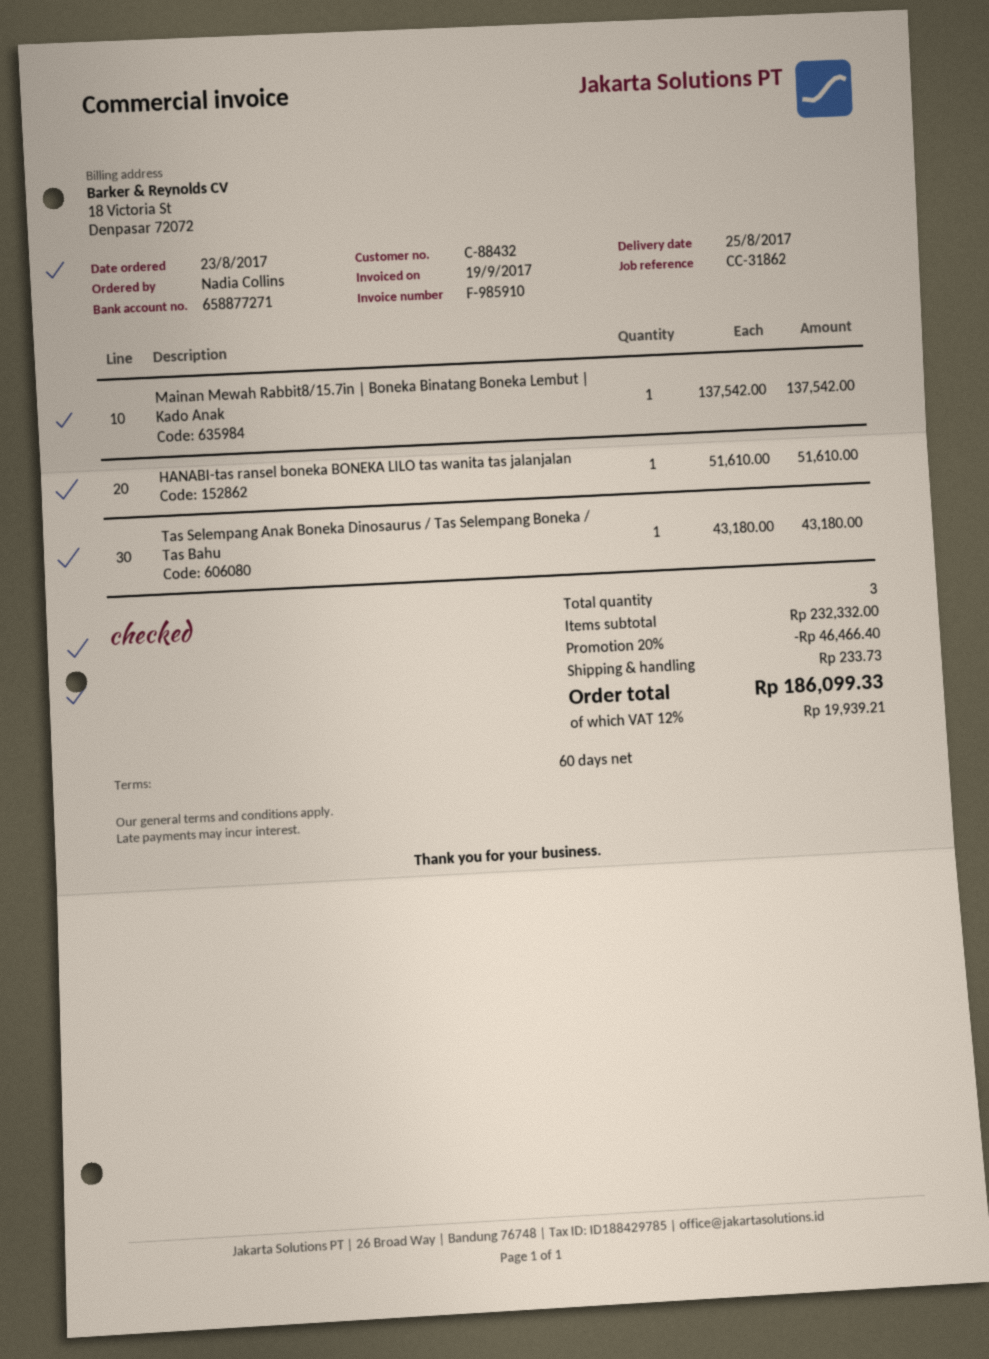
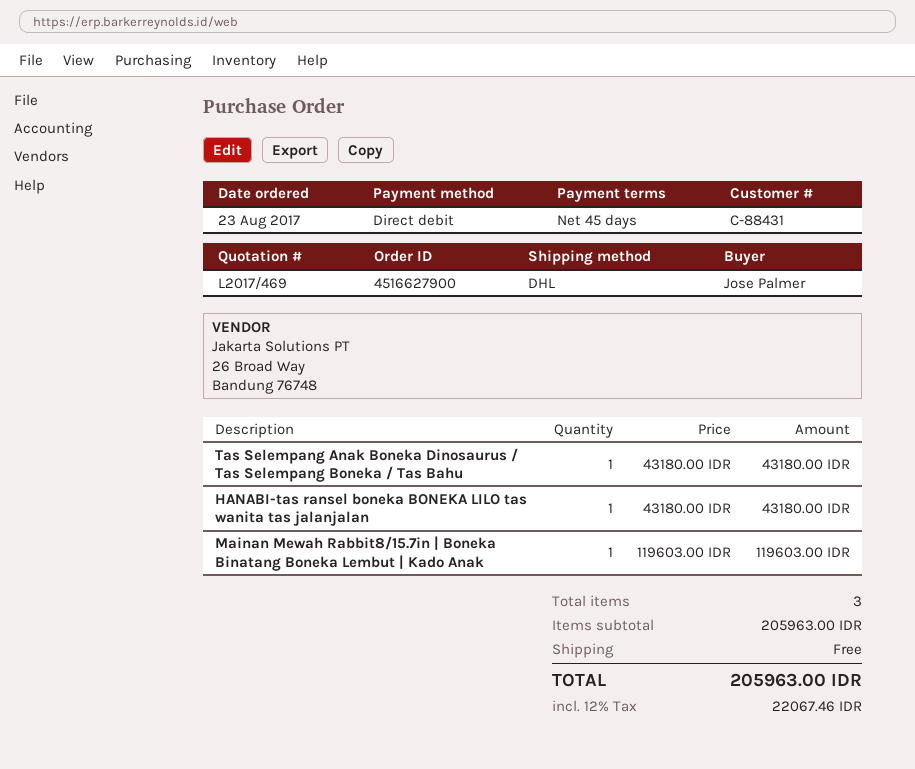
payment terms: 60 days -> 45 days
customer number: C-88432 -> C-88431
ordered by: Nadia Collins -> Jose Palmer
Mainan Mewah Rabbit8/15.7in | Boneka Binatang Boneka Lembut | Kado Anak: 1 x 137542.00 = 137542.00 -> 1 x 119603.00 = 119603.00
HANABI-tas ransel boneka BONEKA LILO tas wanita tas jalanjalan: 1 x 51610.00 = 51610.00 -> 1 x 43180.00 = 43180.00
subtotal: 232332.00 -> 205963.00
discount: 20% = 46466.40 -> none
shipping: 233.73 -> 0.00
tax: 12% = 19939.21 -> 12% = 22067.46
total: 186099.33 -> 205963.00

